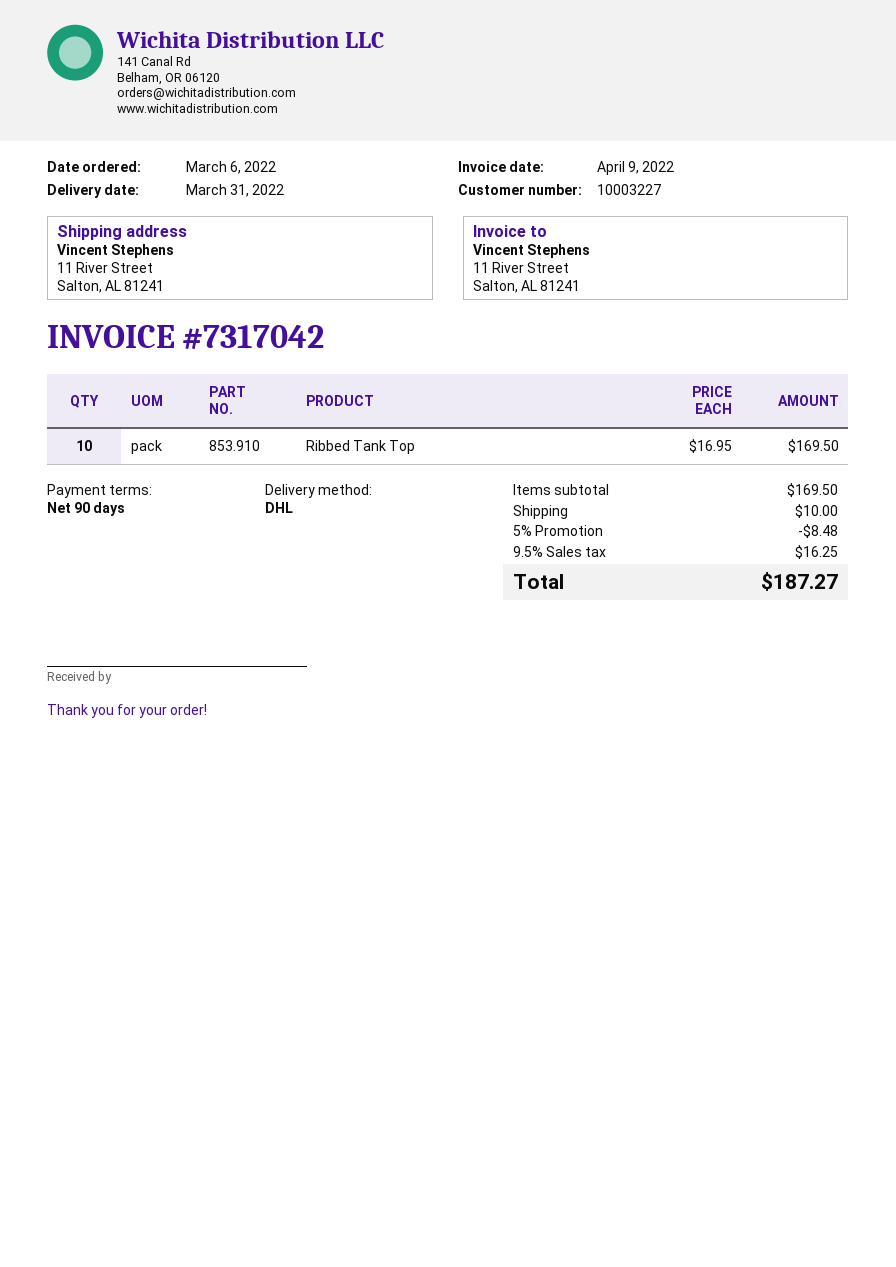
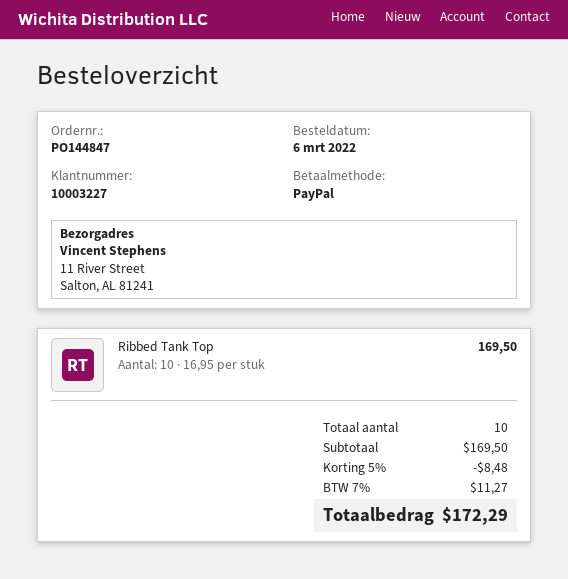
shipping: 10.00 -> none
tax: 9.5% = 16.25 -> 7% = 11.27
total: 187.27 -> 172.29

